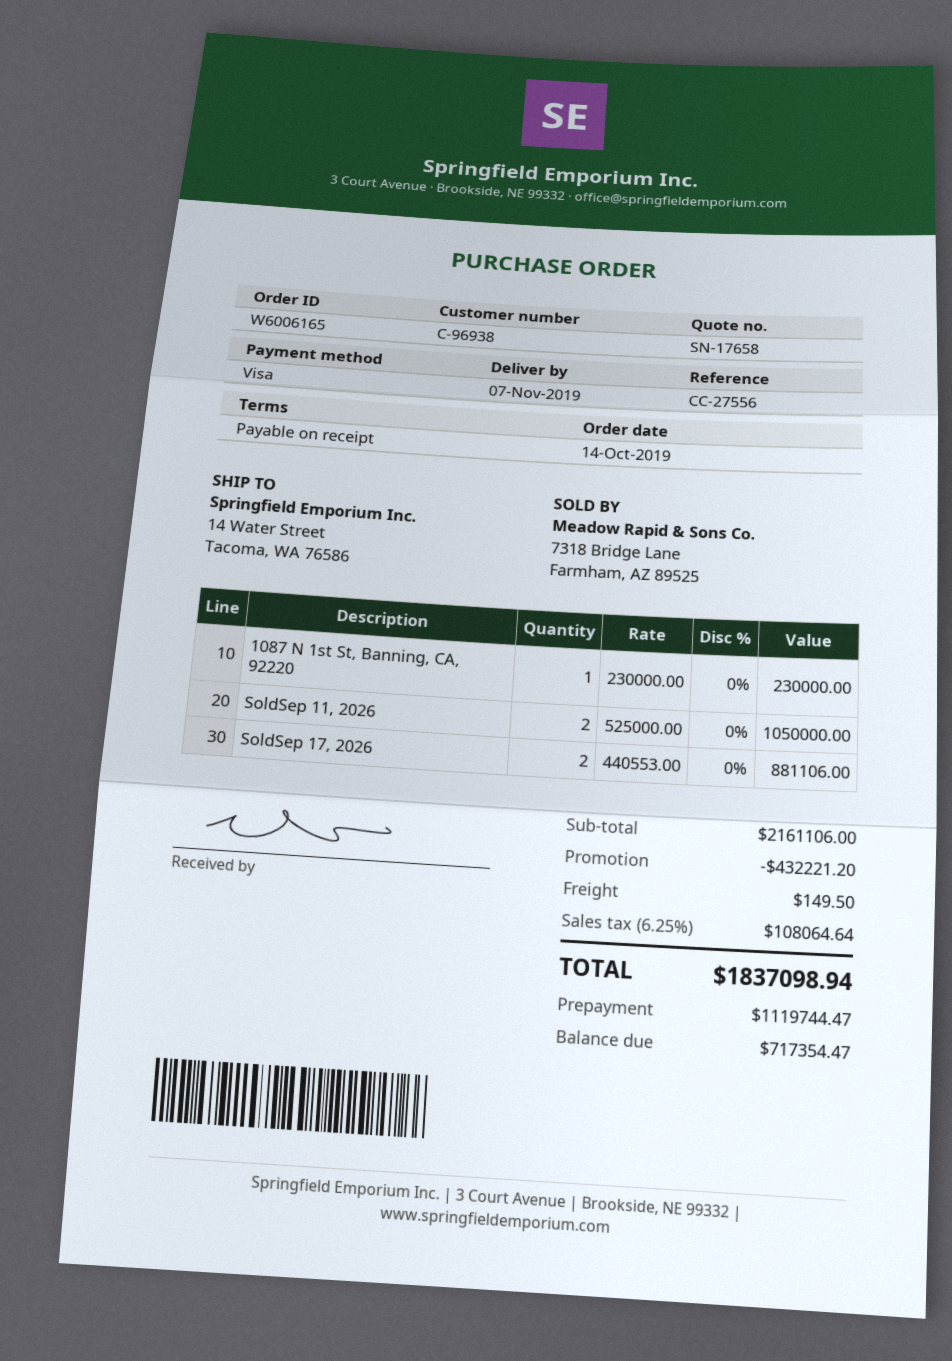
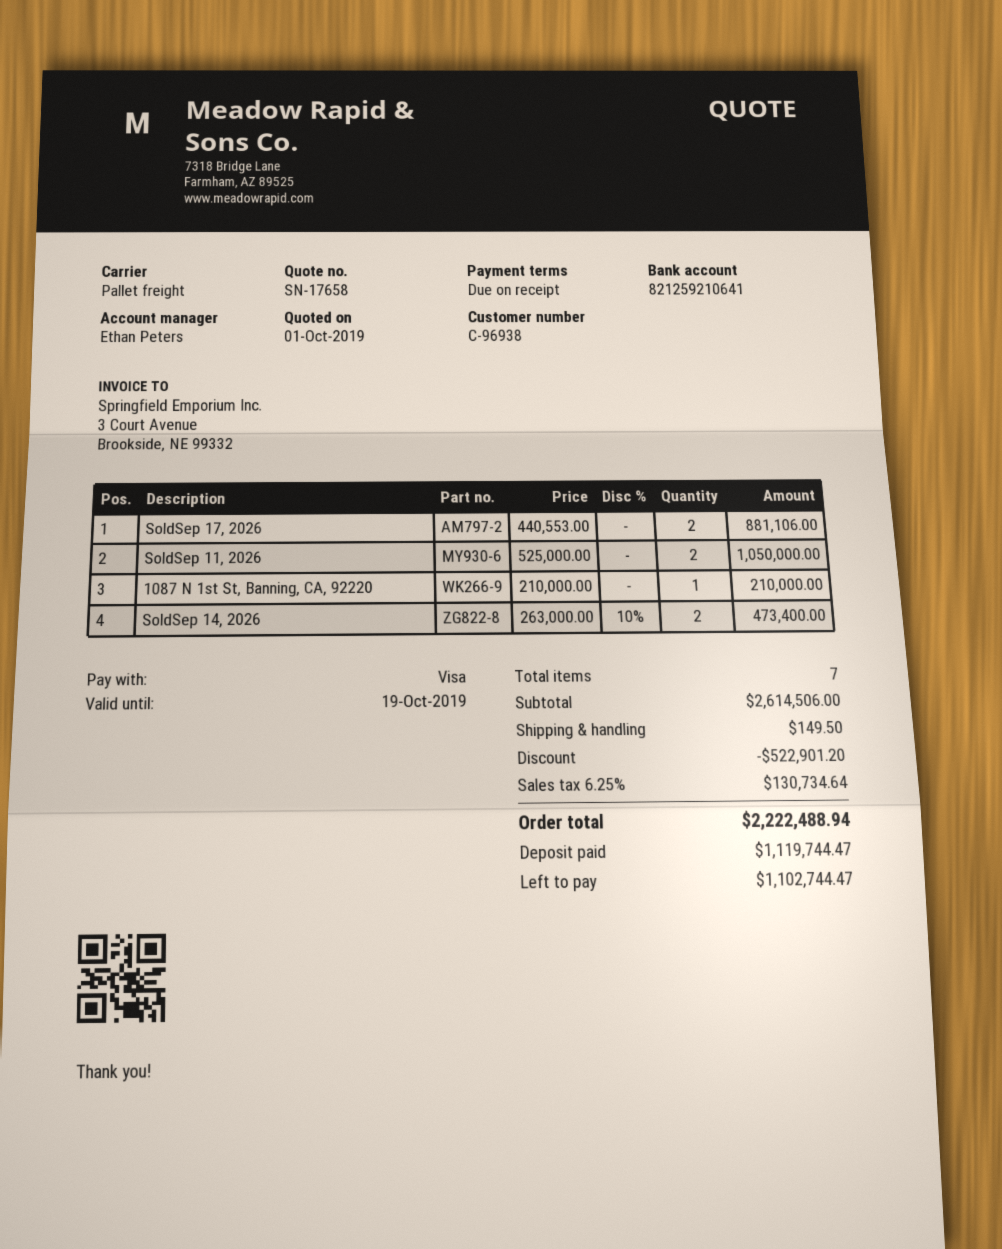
1087 N 1st St, Banning, CA, 92220: 1 x 230000.00 = 230000.00 -> 1 x 210000.00 = 210000.00
SoldSep 14, 2026: none -> 2 x 263000.00 - 10% = 473400.00
subtotal: 2161106.00 -> 2614506.00
discount: 432221.20 -> 522901.20
tax: 6.25% = 108064.64 -> 6.25% = 130734.64
total: 1837098.94 -> 2222488.94
balance: 717354.47 -> 1102744.47

